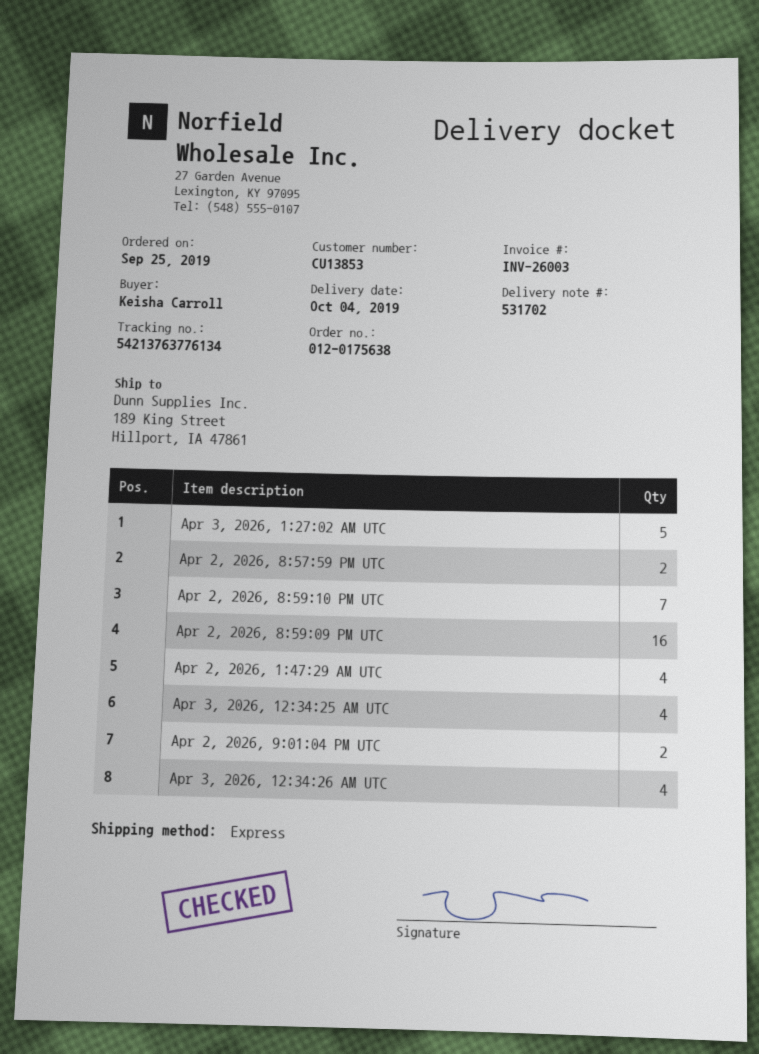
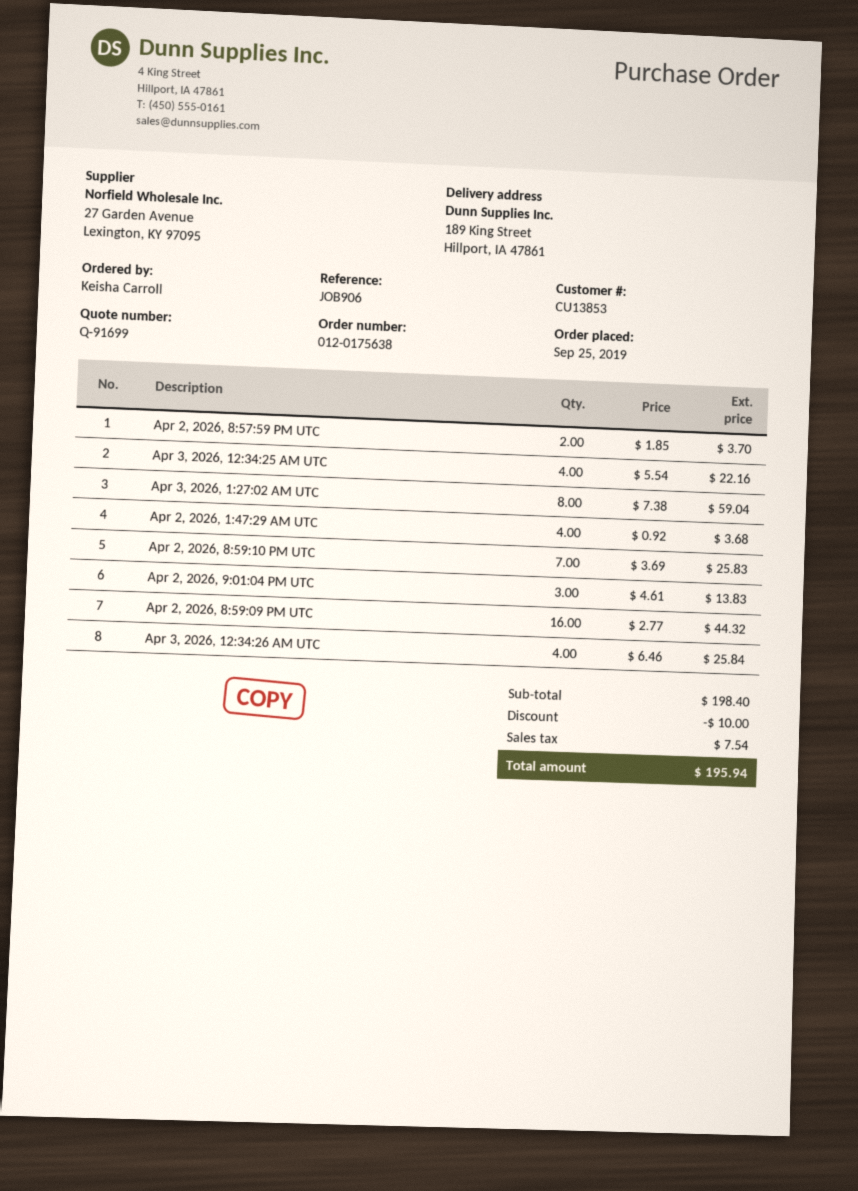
Apr 3, 2026, 1:27:02 AM UTC: 5 -> 8
Apr 2, 2026, 9:01:04 PM UTC: 2 -> 3

